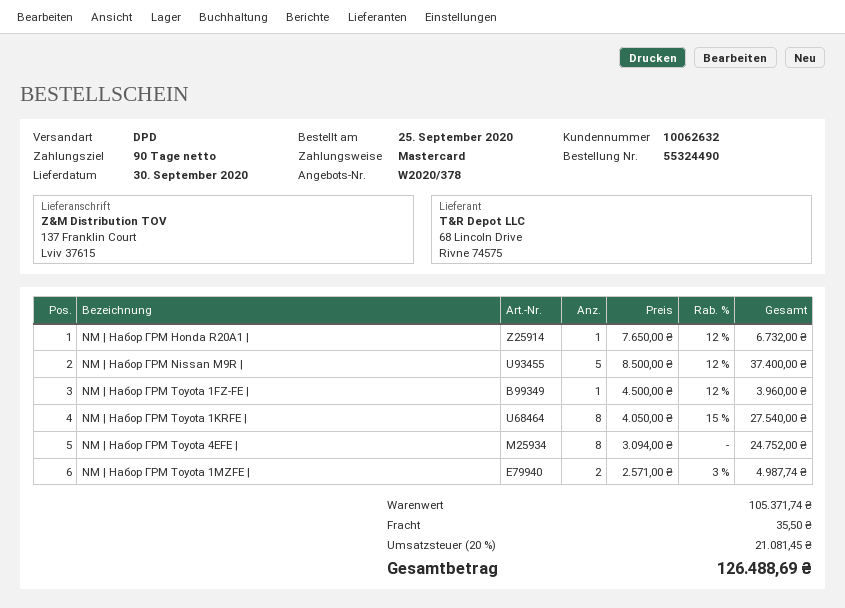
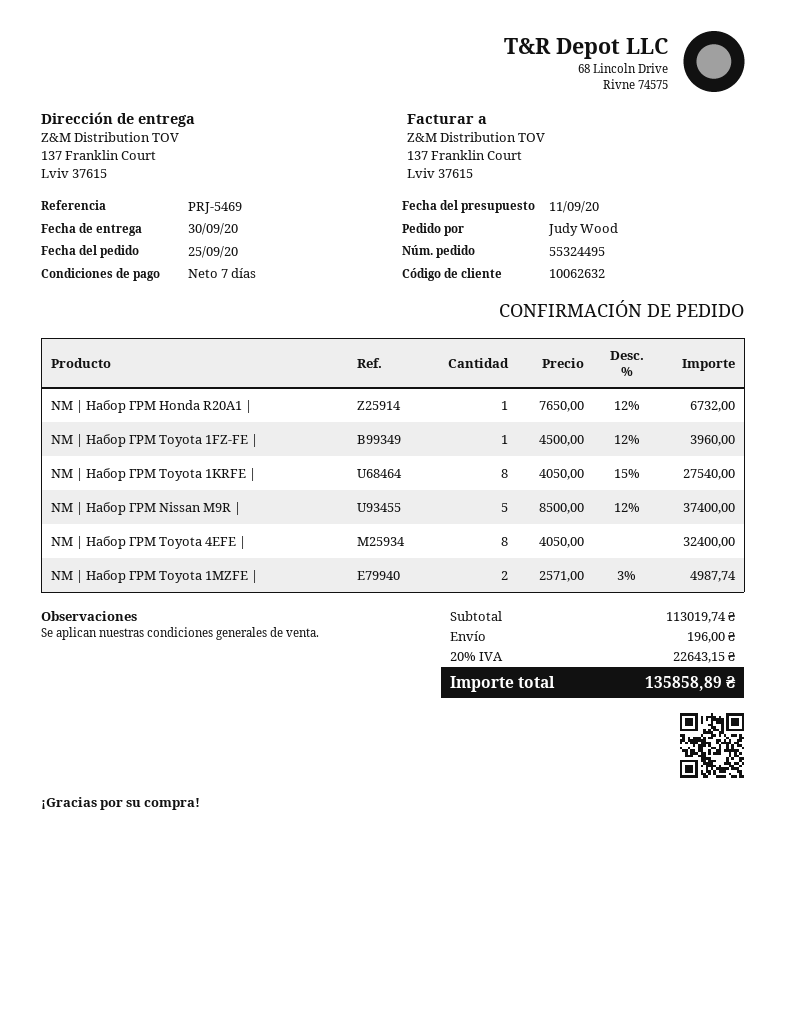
order number: 55324490 -> 55324495
payment terms: 90 days -> 7 days
NM | Набор ГРМ Toyota 4EFE |: 8 x 3094.00 = 24752.00 -> 8 x 4050.00 = 32400.00
subtotal: 105371.74 -> 113019.74
shipping: 35.50 -> 196.00
tax: 20% = 21081.45 -> 20% = 22643.15
total: 126488.69 -> 135858.89

